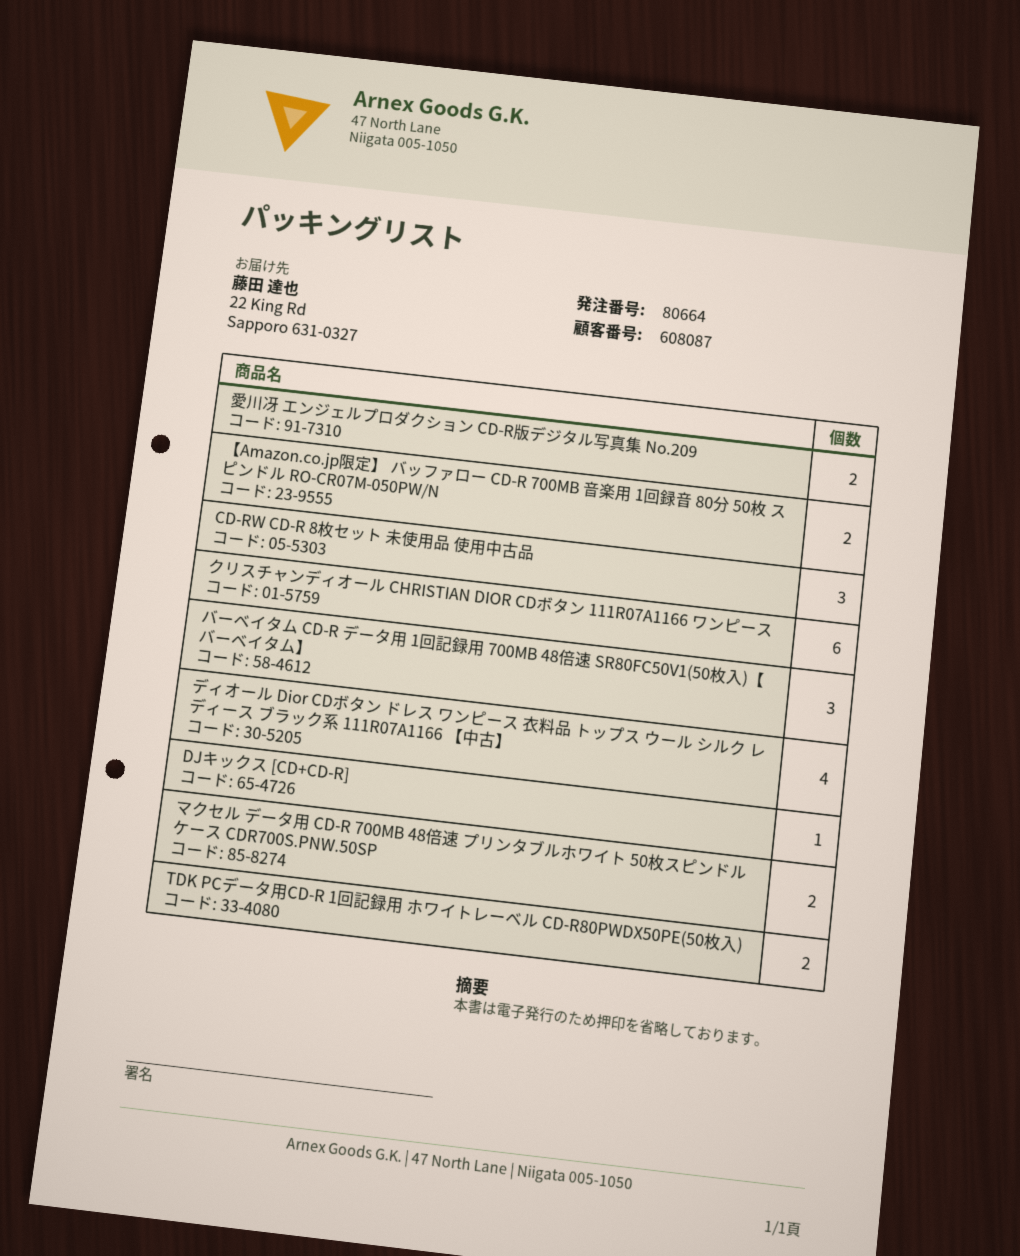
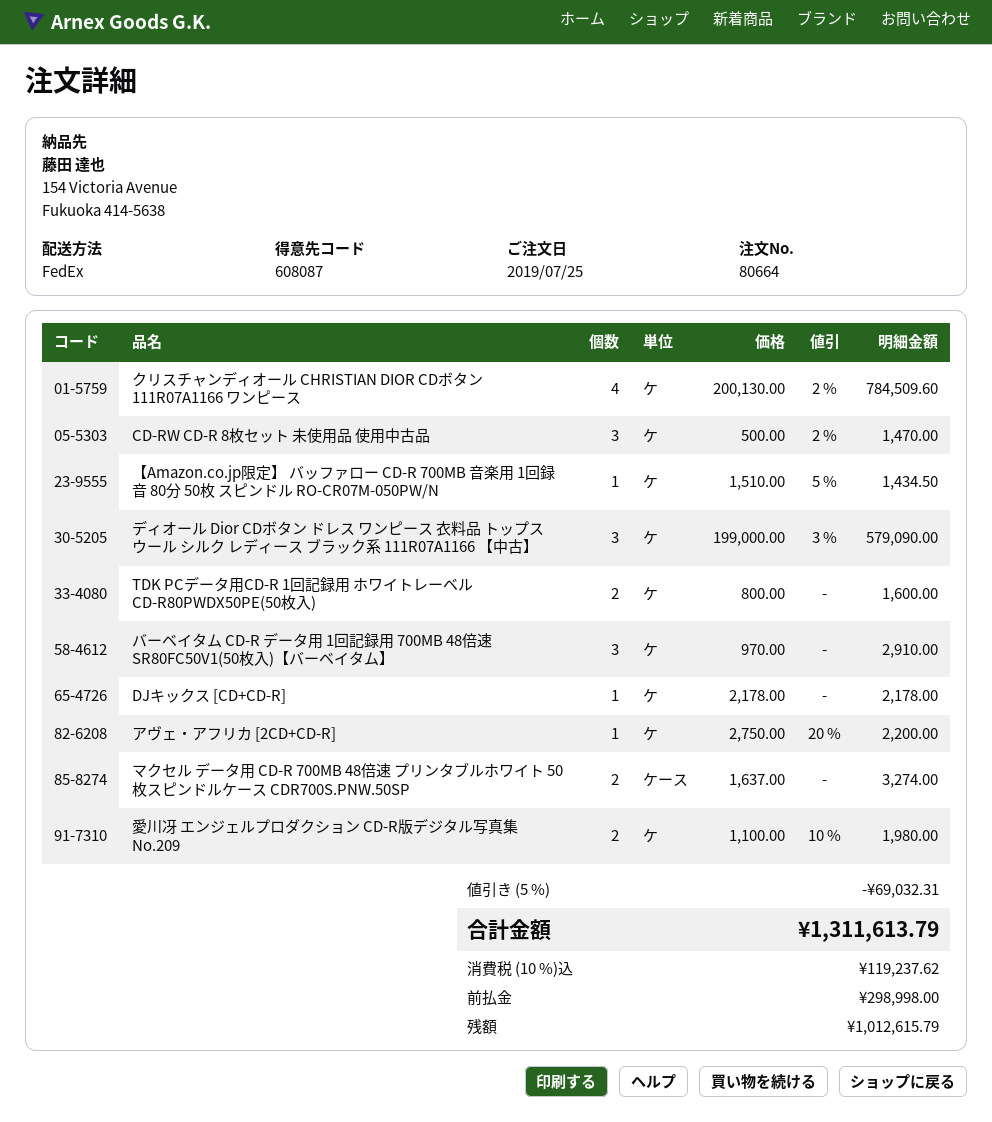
ship to: 22 King Rd, Sapporo 631-0327 -> 154 Victoria Avenue, Fukuoka 414-5638
【Amazon.co.jp限定】 バッファロー CD-R 700MB 音楽用 1回録音 80分 50枚 スピンドル RO-CR07M-050PW/N: 2 -> 1
クリスチャンディオール CHRISTIAN DIOR CDボタン 111R07A1166 ワンピース: 6 -> 4
ディオール Dior CDボタン ドレス ワンピース 衣料品 トップス ウール シルク レディース ブラック系 111R07A1166 【中古】: 4 -> 3
アヴェ・アフリカ [2CD+CD-R]: none -> 1

